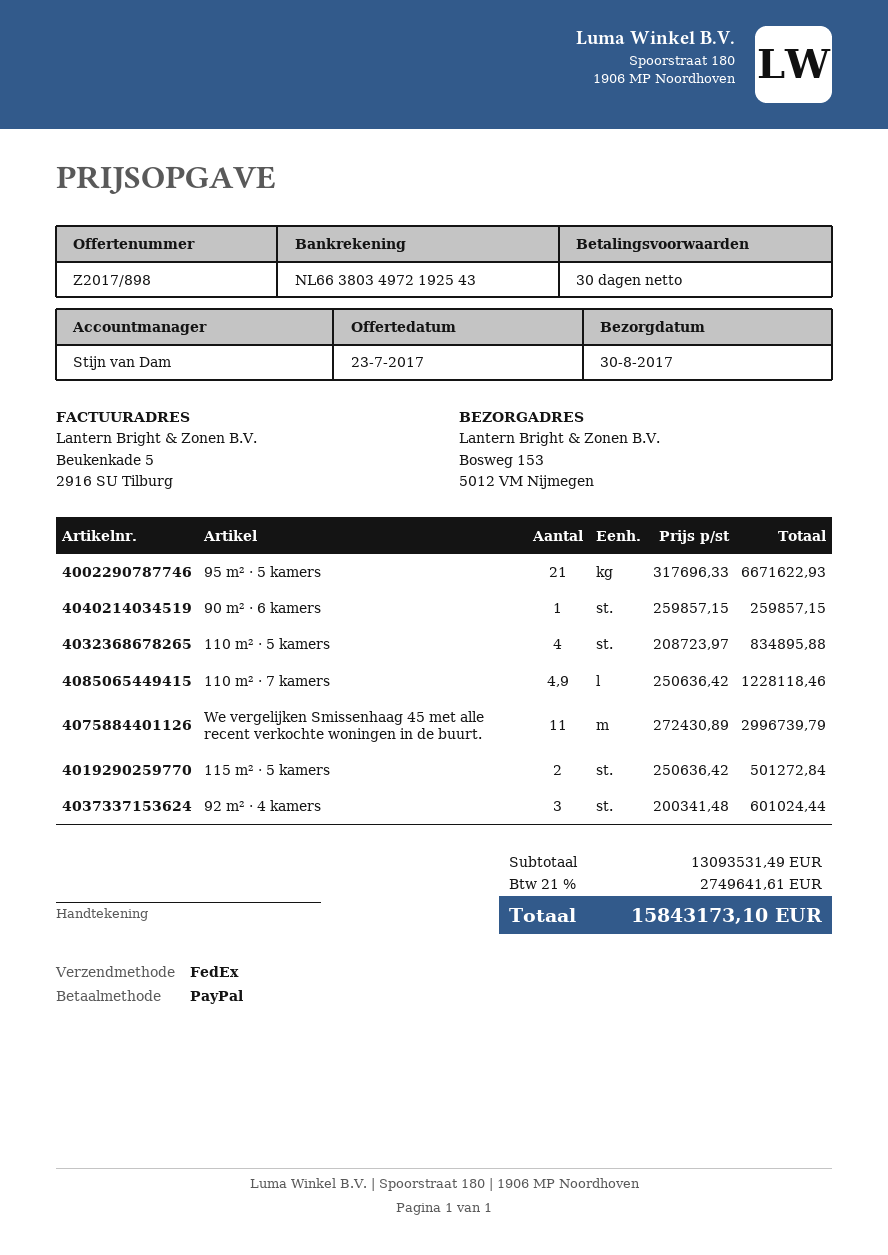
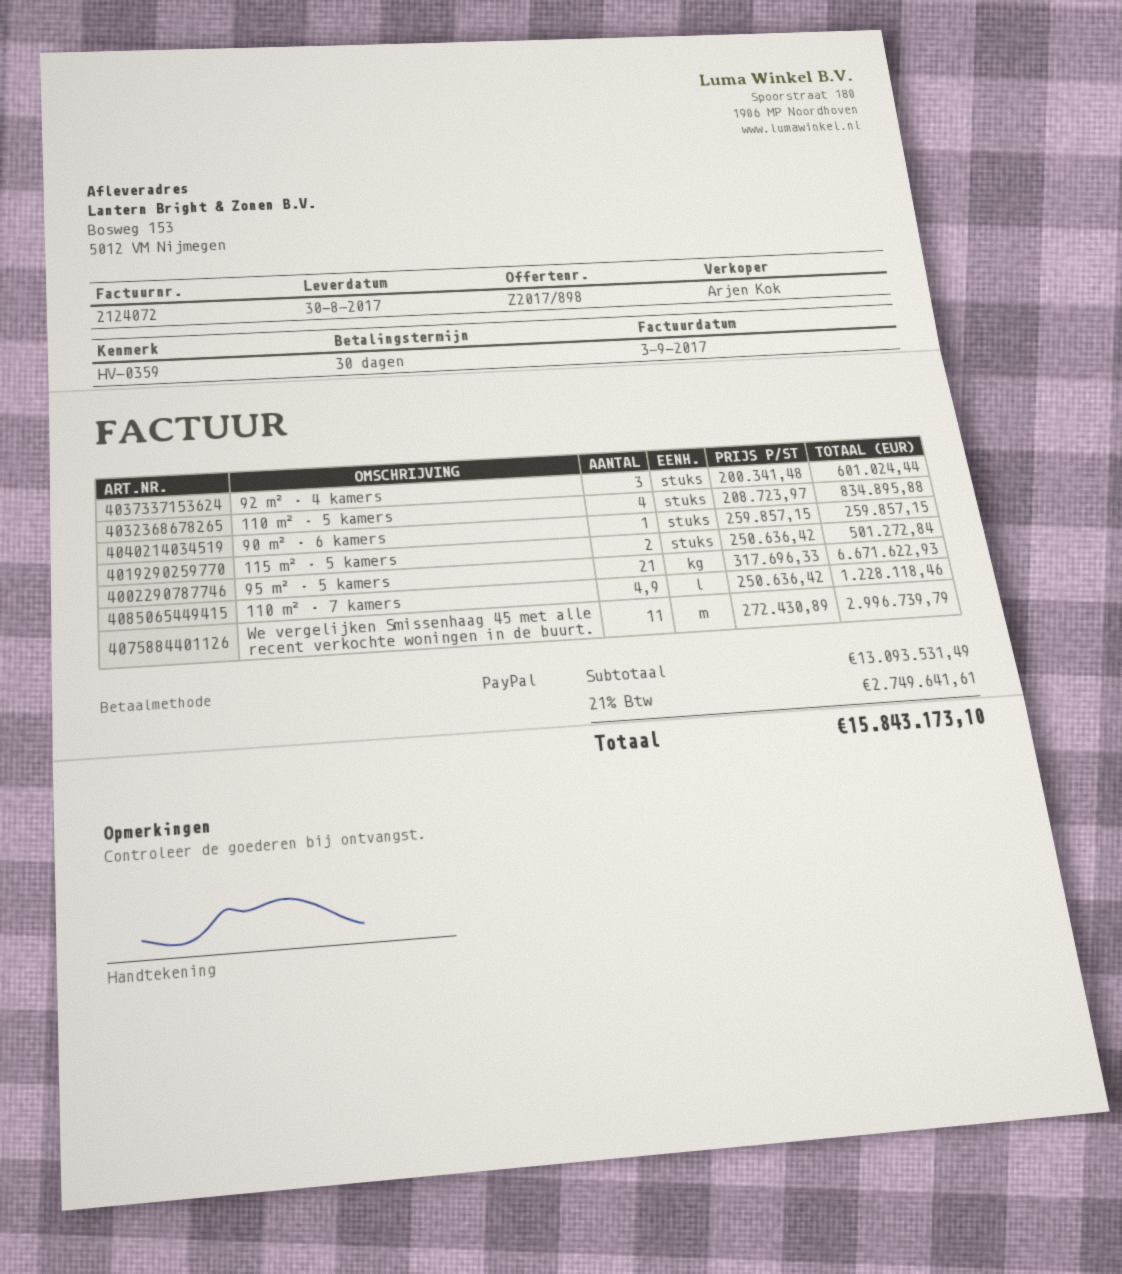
sales rep: Stijn van Dam -> Arjen Kok

